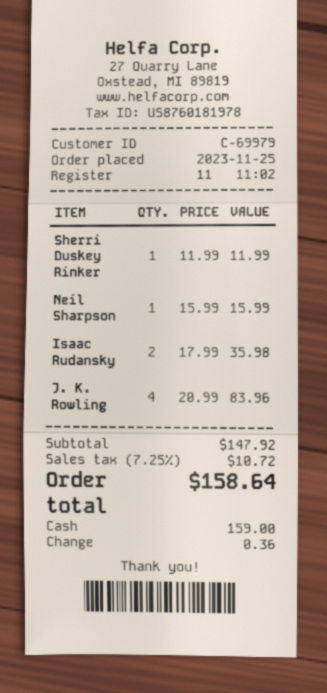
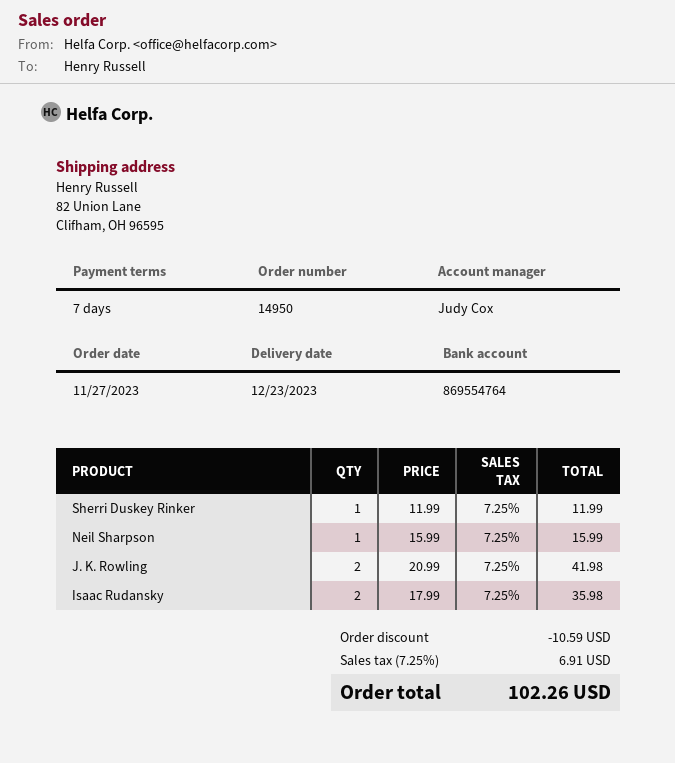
order date: 2023-11-25 -> 2023-11-27
J. K. Rowling: 4 x 20.99 = 83.96 -> 2 x 20.99 = 41.98
discount: none -> 10.59
tax: 7.25% = 10.72 -> 7.25% = 6.91
total: 158.64 -> 102.26

